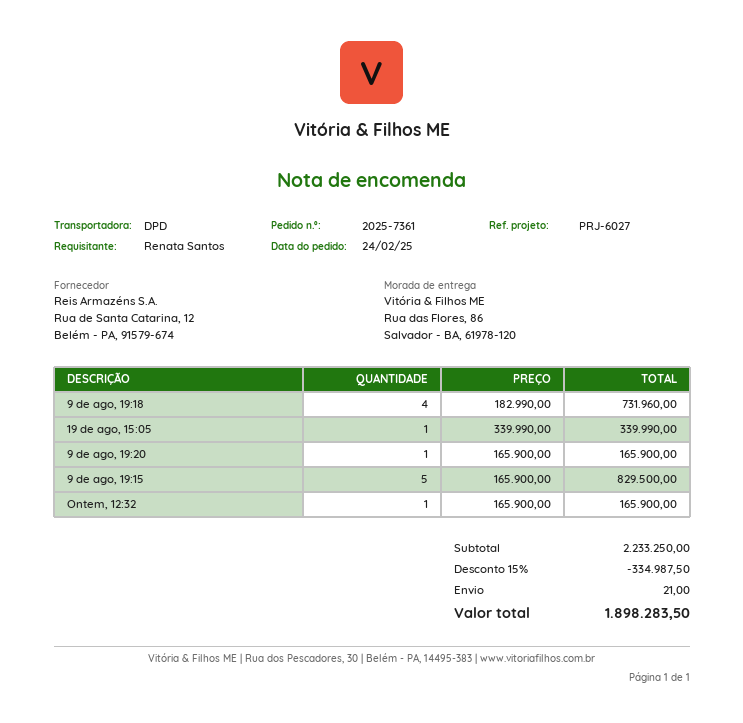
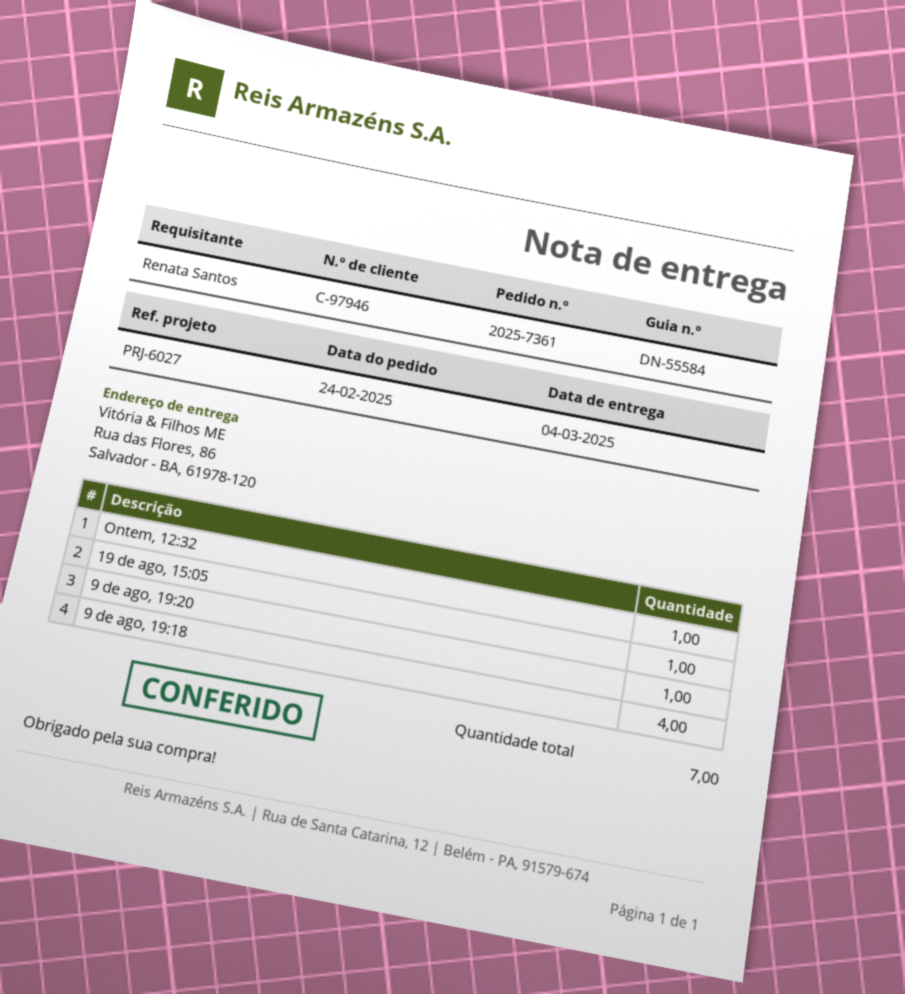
9 de ago, 19:15: 5 -> none

